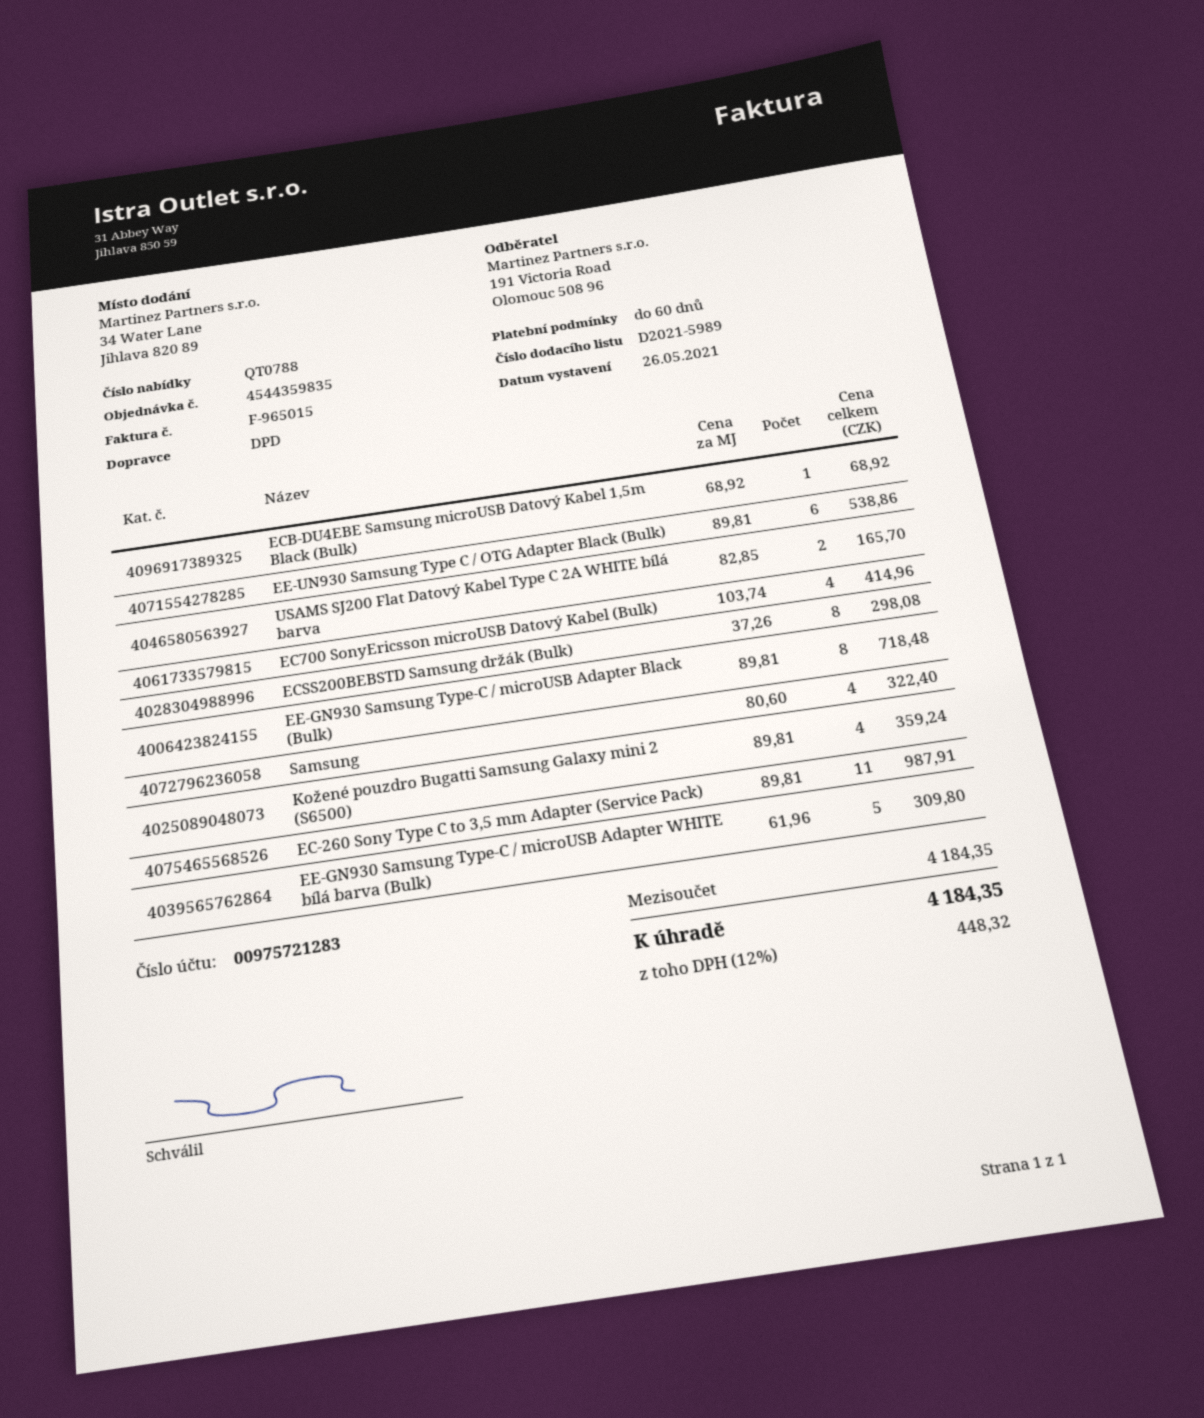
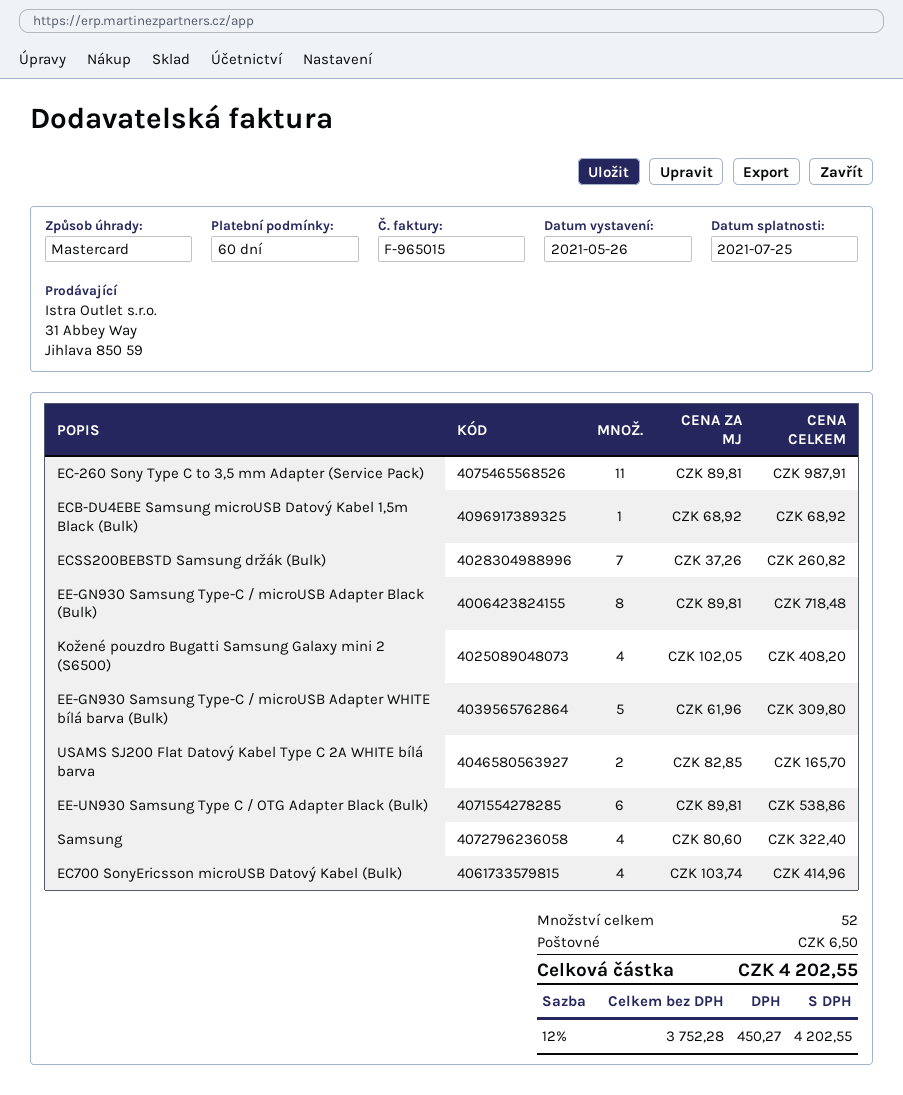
ECSS200BEBSTD Samsung držák (Bulk): 8 x 37.26 = 298.08 -> 7 x 37.26 = 260.82
Kožené pouzdro Bugatti Samsung Galaxy mini 2 (S6500): 4 x 89.81 = 359.24 -> 4 x 102.05 = 408.20
shipping: none -> 6.50
tax: 12% = 448.32 -> 12% = 450.27
total: 4184.35 -> 4202.55

